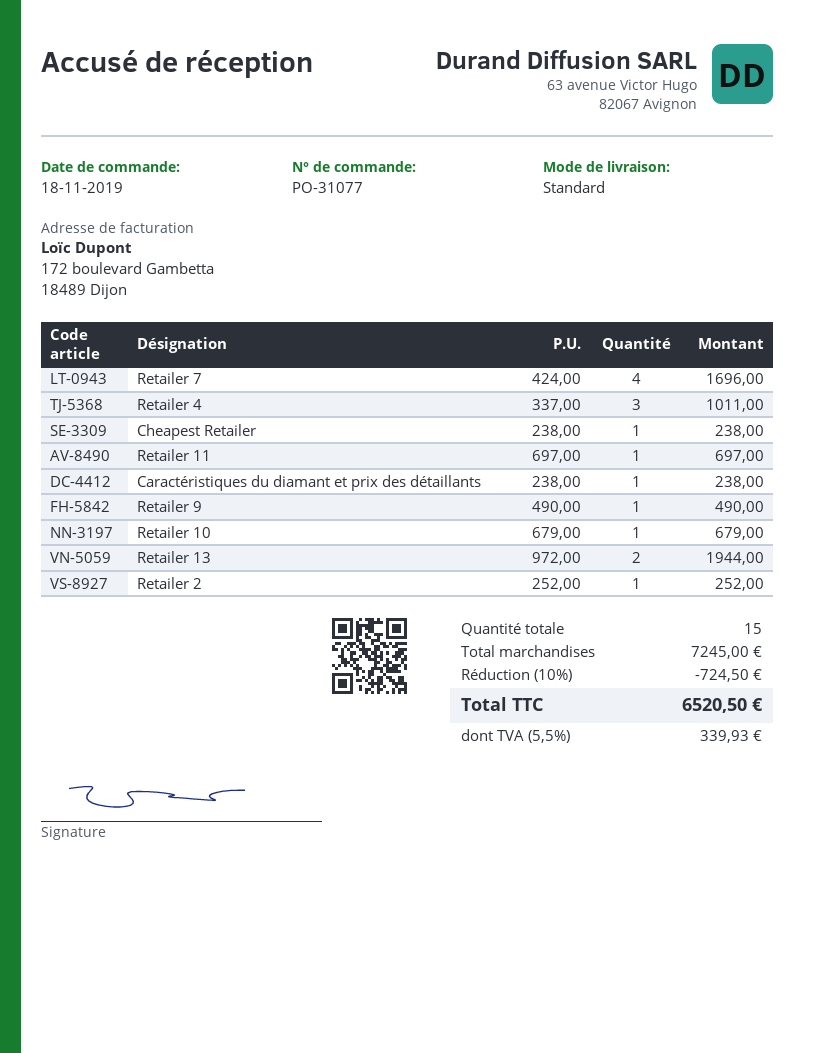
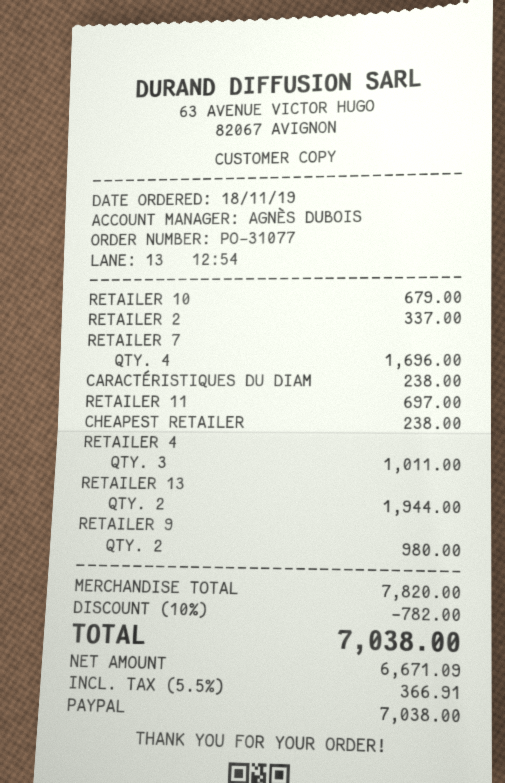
Retailer 9: 1 for 490.00 -> 2 for 980.00
Retailer 2: 1 for 252.00 -> 1 for 337.00
subtotal: 7245.00 -> 7820.00
discount: 10% = 724.50 -> 10% = 782.00
tax: 5.5% = 339.93 -> 5.5% = 366.91
total: 6520.50 -> 7038.00

